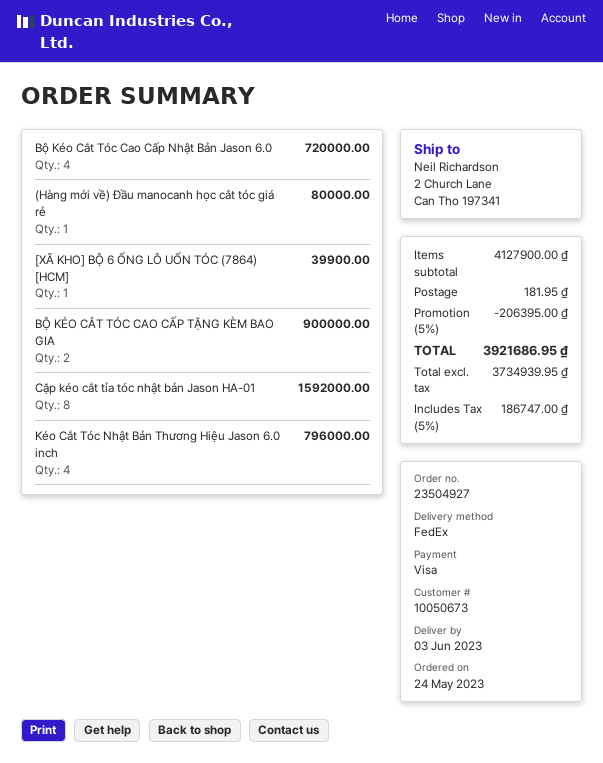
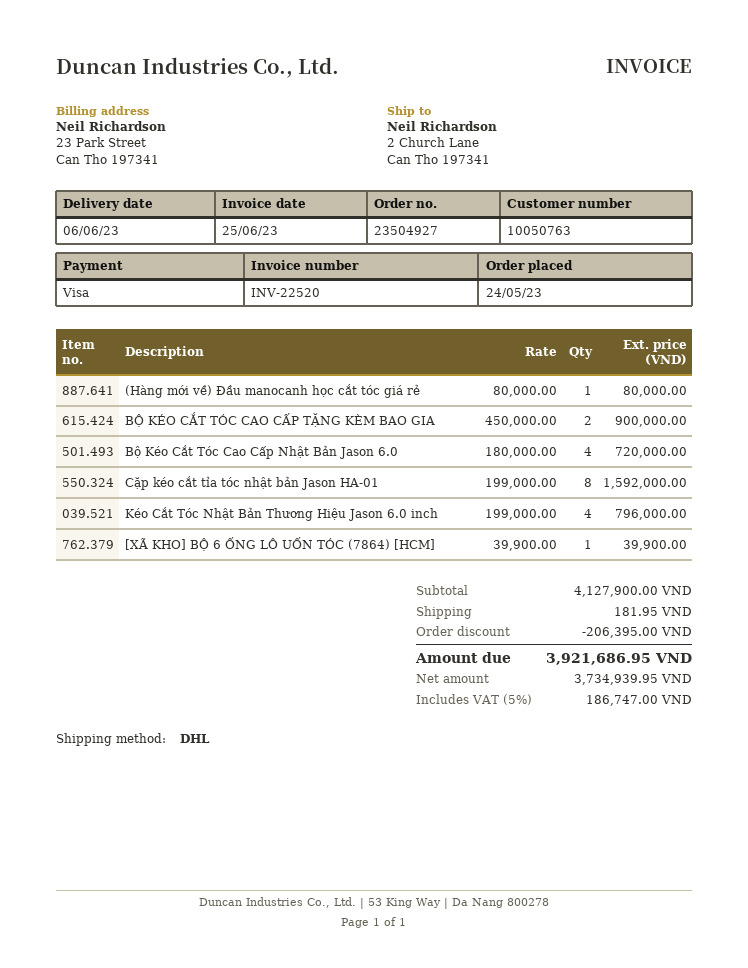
delivery date: 2023-06-03 -> 2023-06-06
customer number: 10050673 -> 10050763
shipping method: FedEx -> DHL

